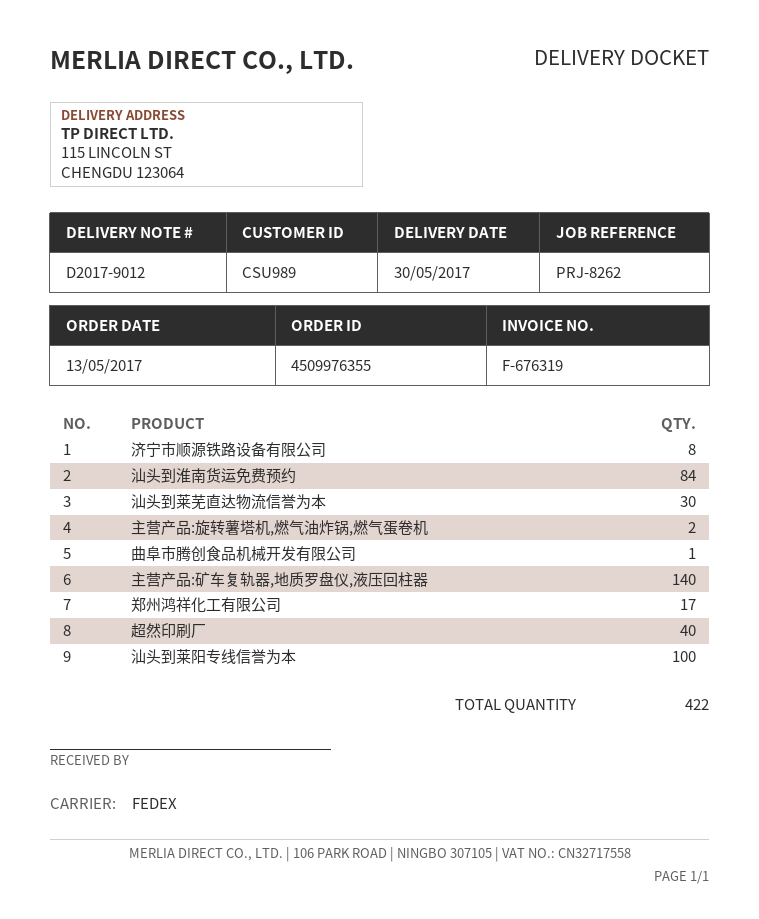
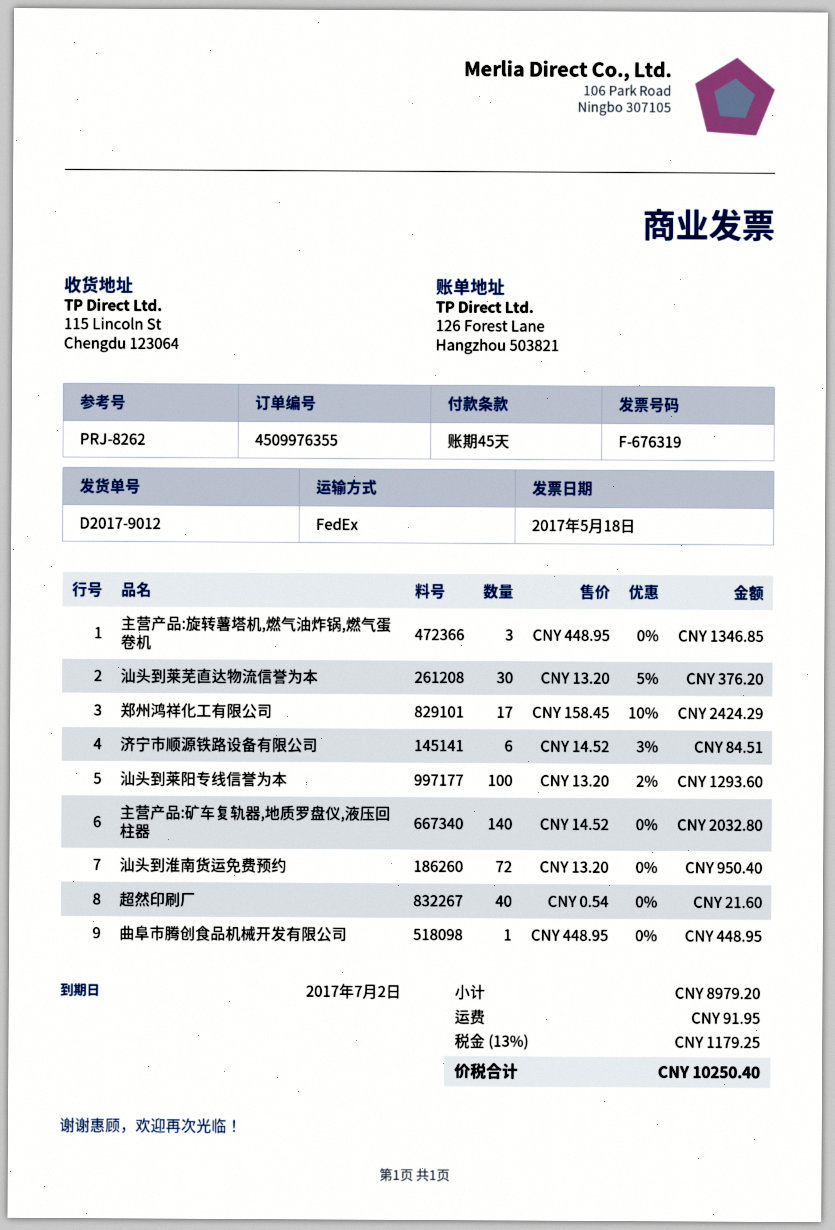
济宁市顺源铁路设备有限公司: 8 -> 6
汕头到淮南货运免费预约: 84 -> 72
主营产品:旋转薯塔机,燃气油炸锅,燃气蛋卷机: 2 -> 3

